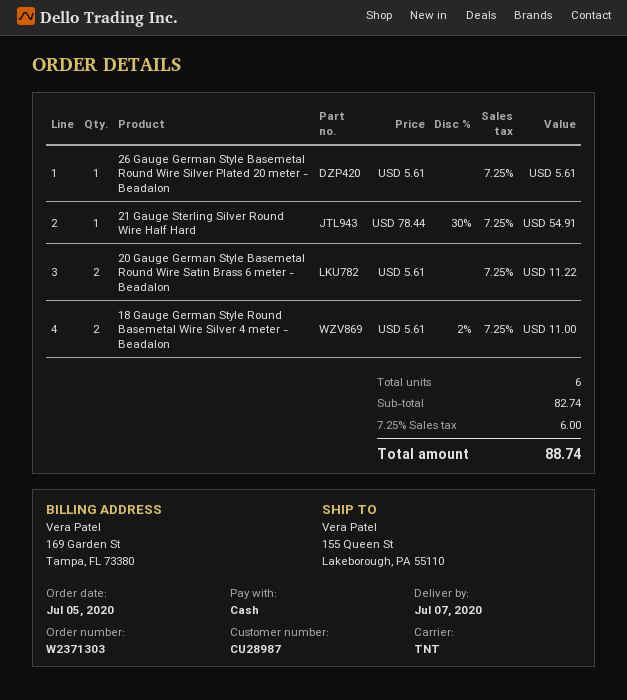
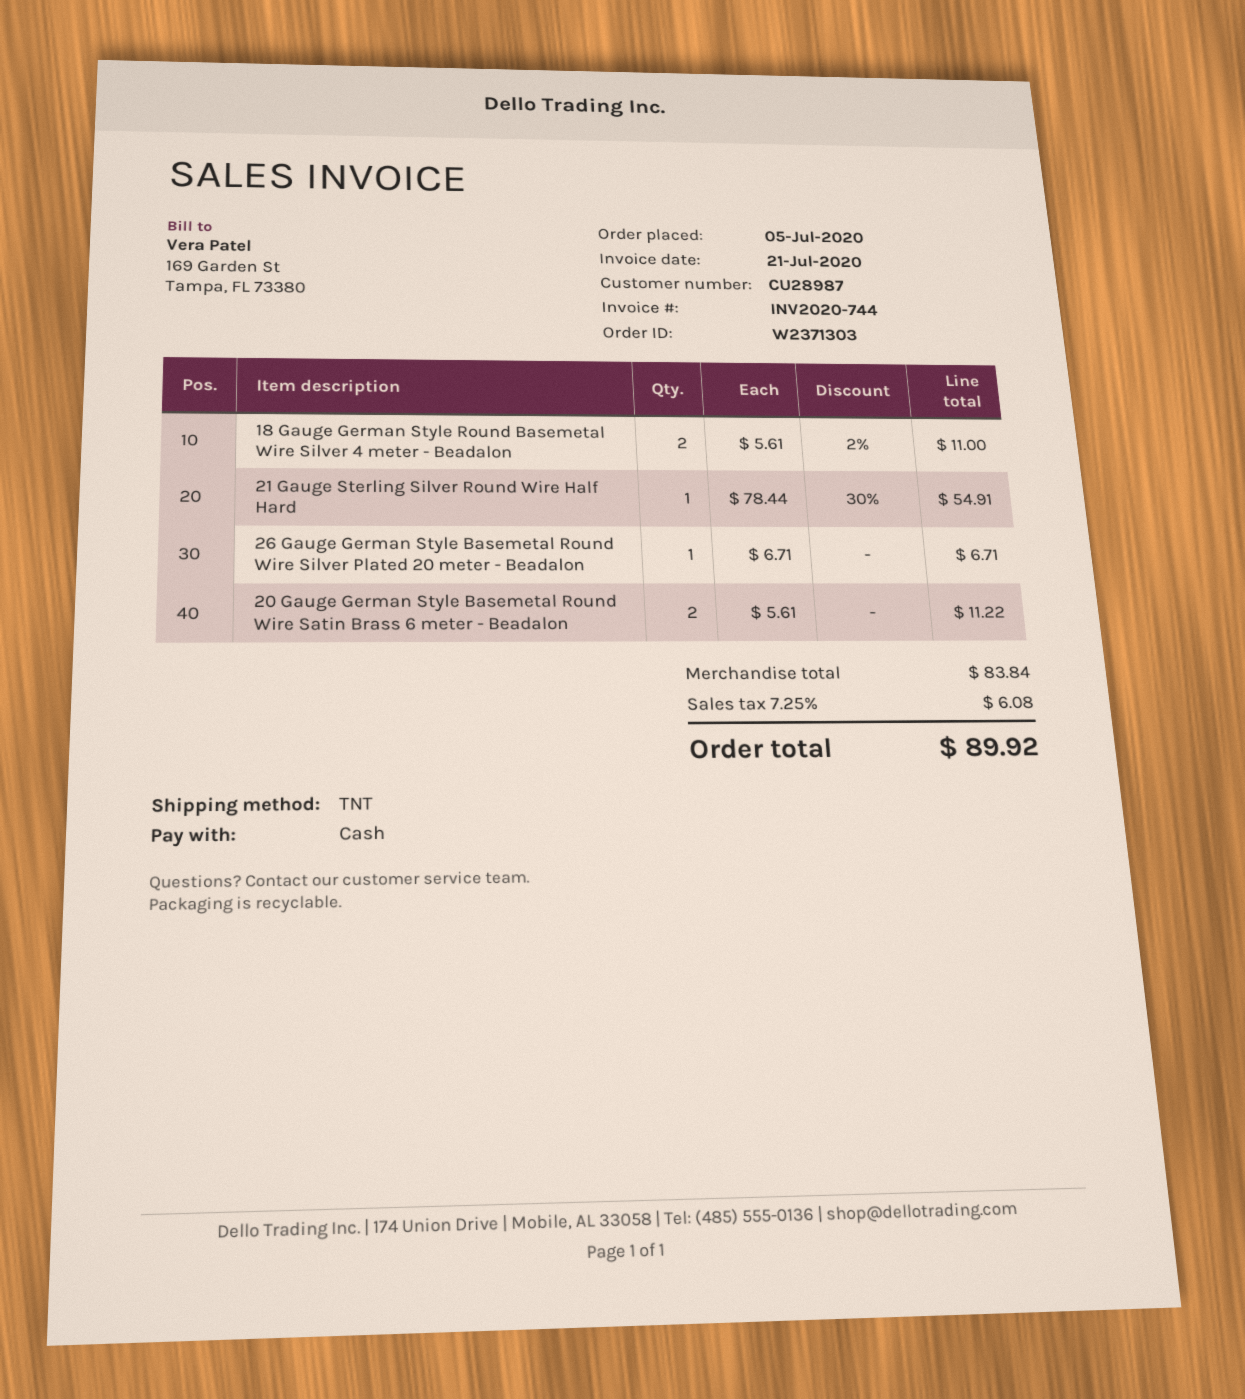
26 Gauge German Style Basemetal Round Wire Silver Plated 20 meter - Beadalon: 1 x 5.61 = 5.61 -> 1 x 6.71 = 6.71
subtotal: 82.74 -> 83.84
tax: 7.25% = 6.00 -> 7.25% = 6.08
total: 88.74 -> 89.92

